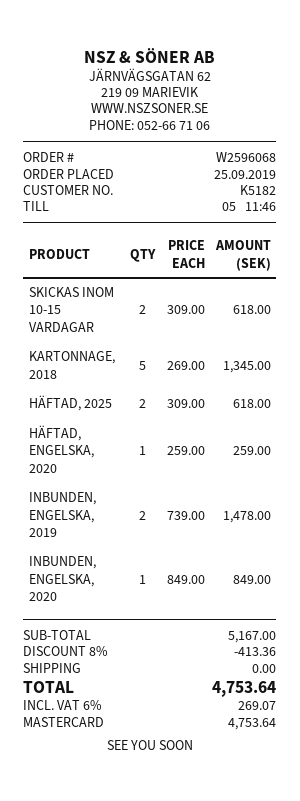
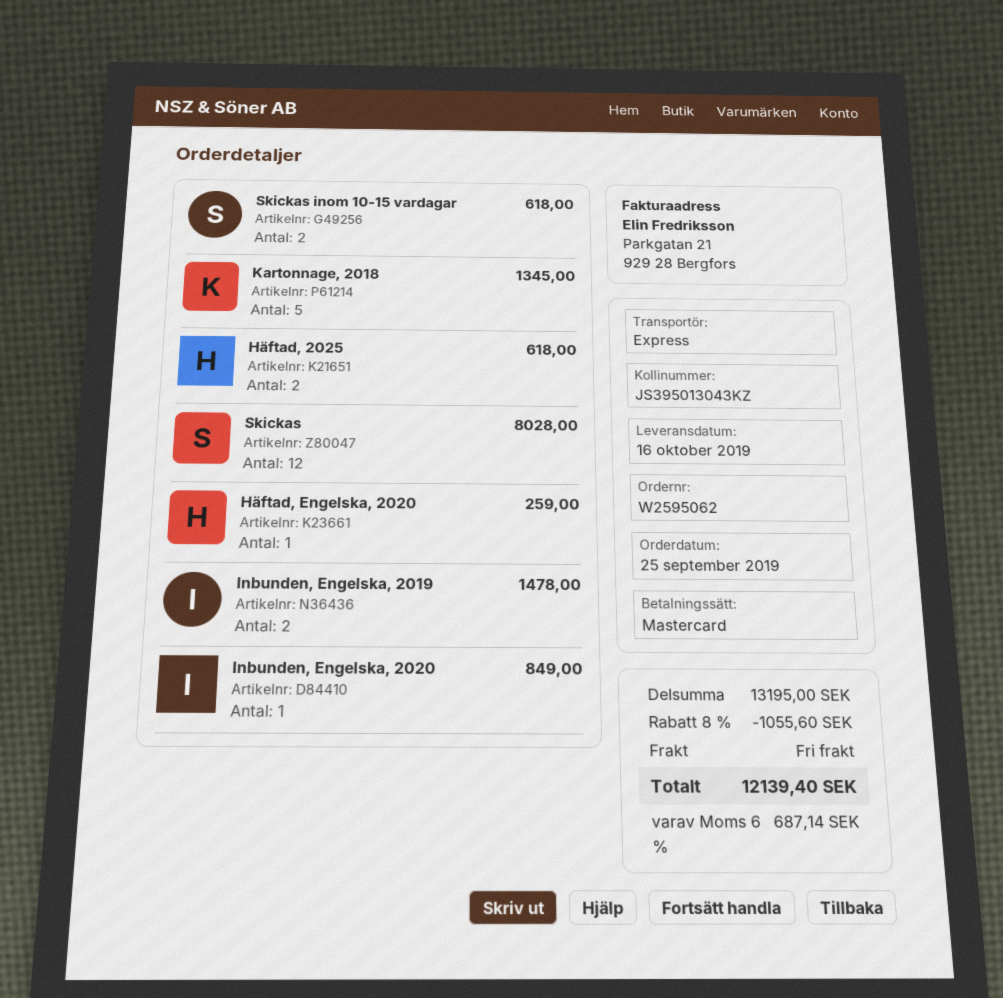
order number: W2596068 -> W2595062
Skickas: none -> 12 for 8028.00
subtotal: 5167.00 -> 13195.00
discount: 8% = 413.36 -> 8% = 1055.60
tax: 6% = 269.07 -> 6% = 687.14
total: 4753.64 -> 12139.40

